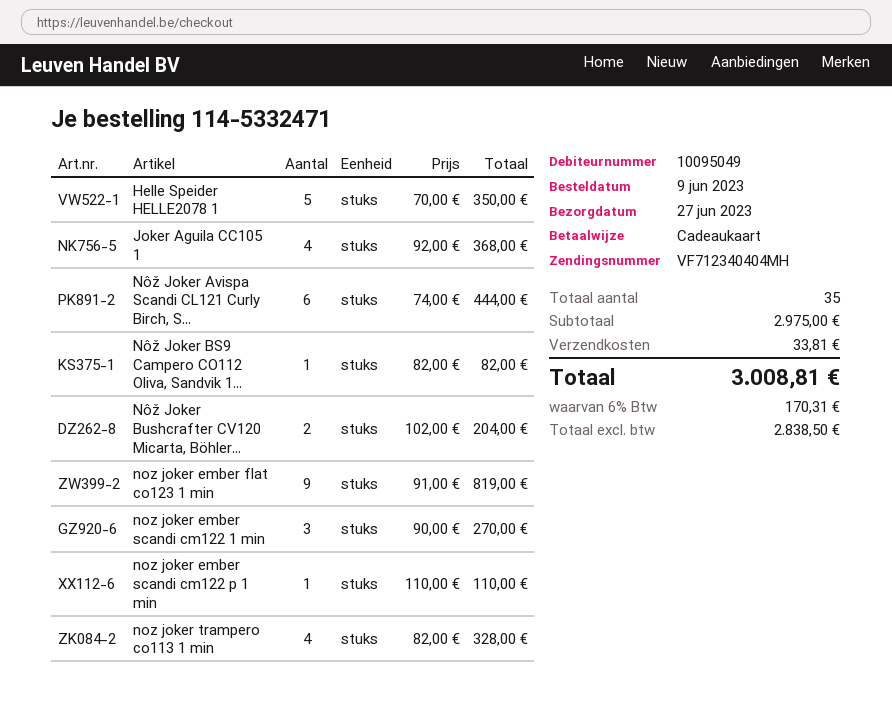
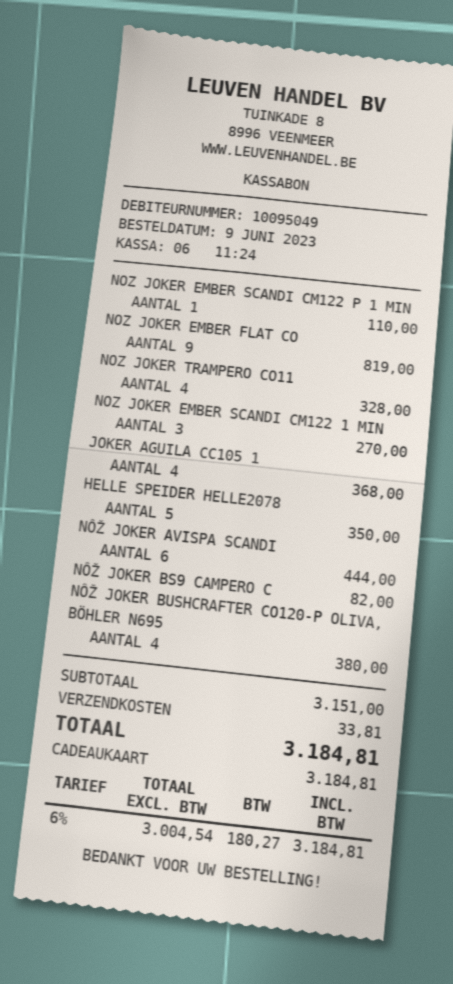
Nôž Joker Bushcrafter CV120 Micarta, Böhler...: 2 for 204.00 -> none
NÔŽ JOKER BUSHCRAFTER CO120-P OLIVA, BÖHLER N695: none -> 4 for 380.00
subtotal: 2975.00 -> 3151.00
net: 2838.50 -> 3004.54
tax: 6% = 170.31 -> 6% = 180.27
total: 3008.81 -> 3184.81

